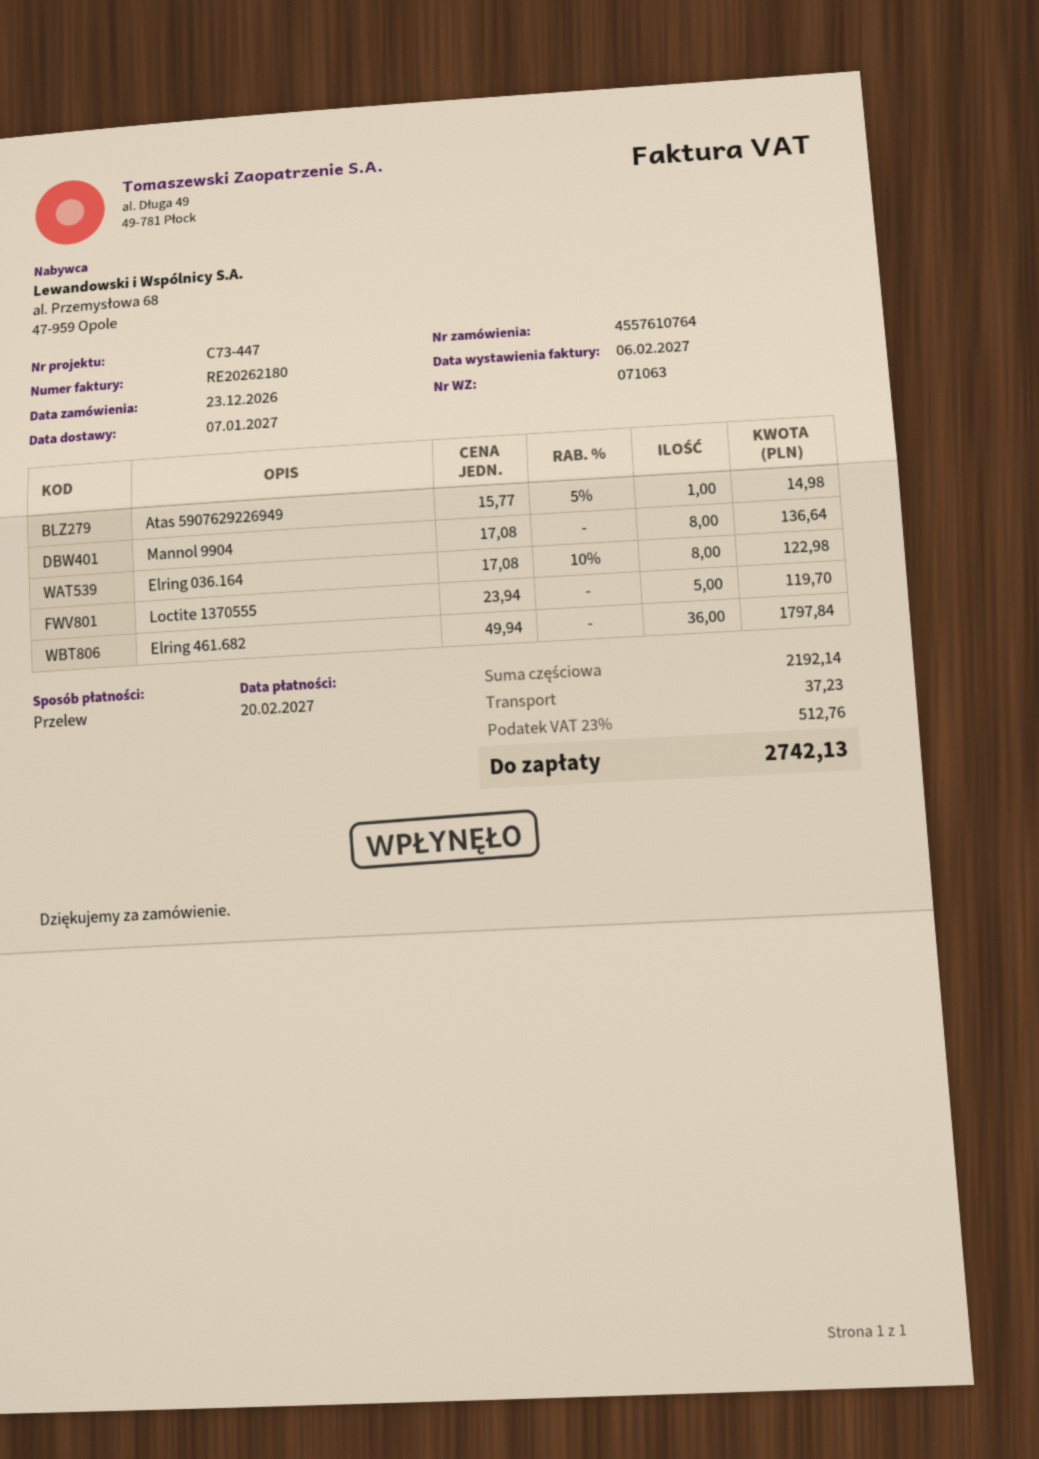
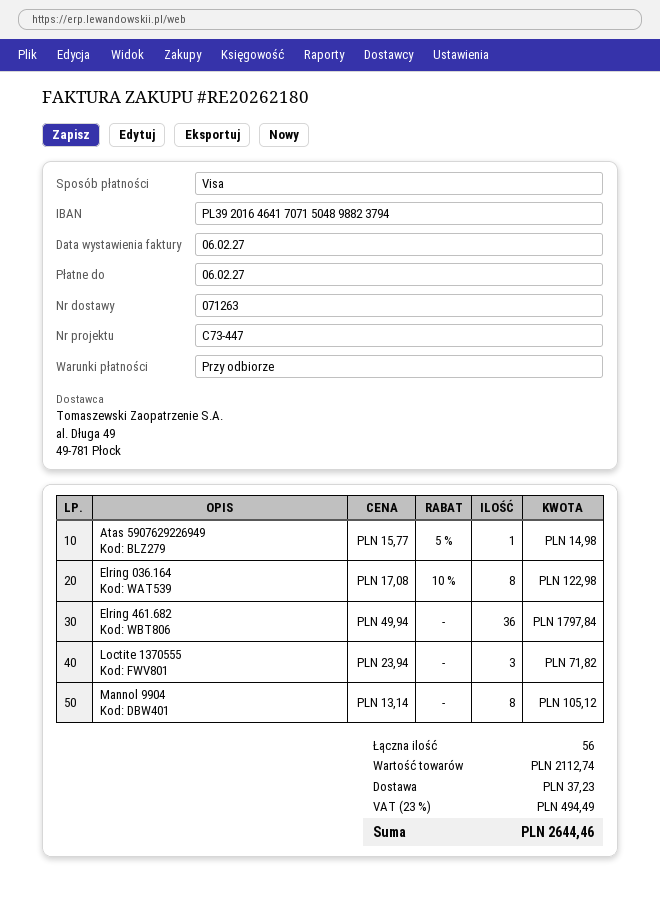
delivery note number: 071063 -> 071263
due date: 2027-02-20 -> 2027-02-06
payment method: bank transfer -> Visa
Mannol 9904: 8 x 17.08 = 136.64 -> 8 x 13.14 = 105.12
Loctite 1370555: 5 x 23.94 = 119.70 -> 3 x 23.94 = 71.82
subtotal: 2192.14 -> 2112.74
tax: 23% = 512.76 -> 23% = 494.49
total: 2742.13 -> 2644.46

